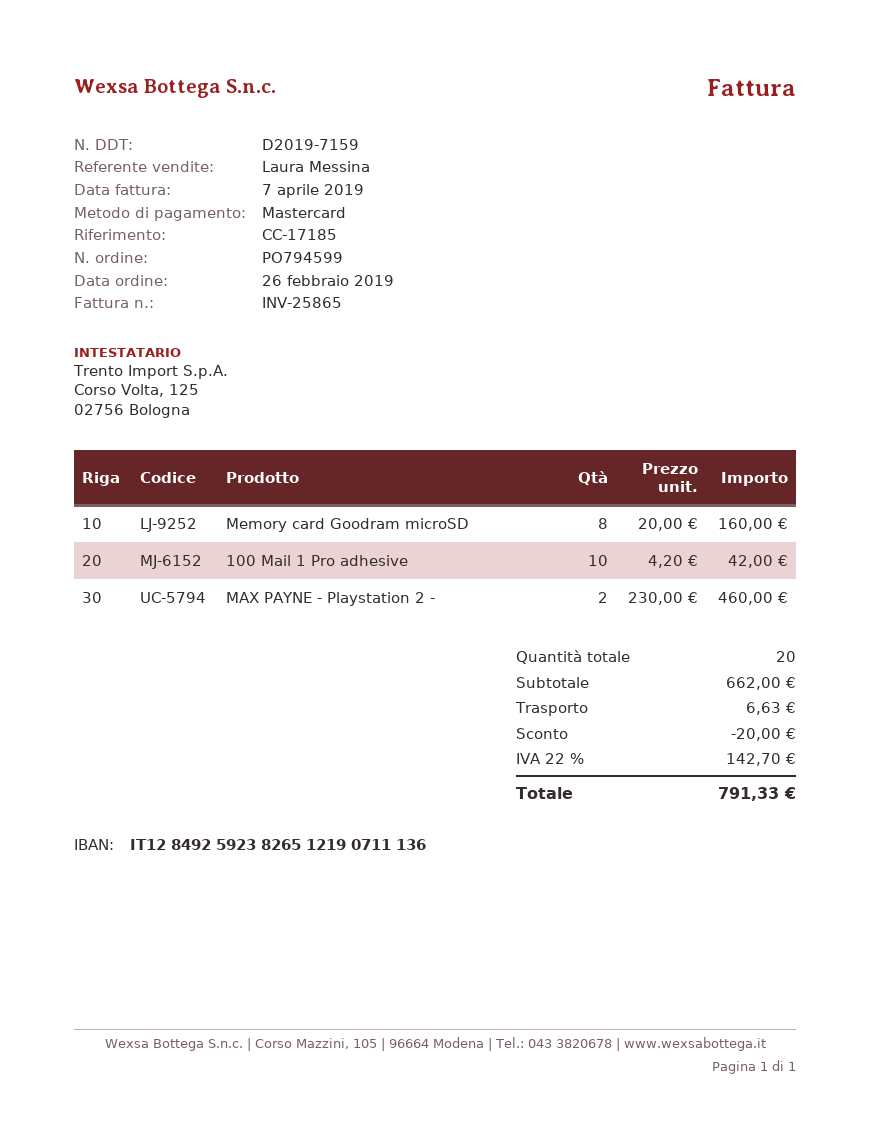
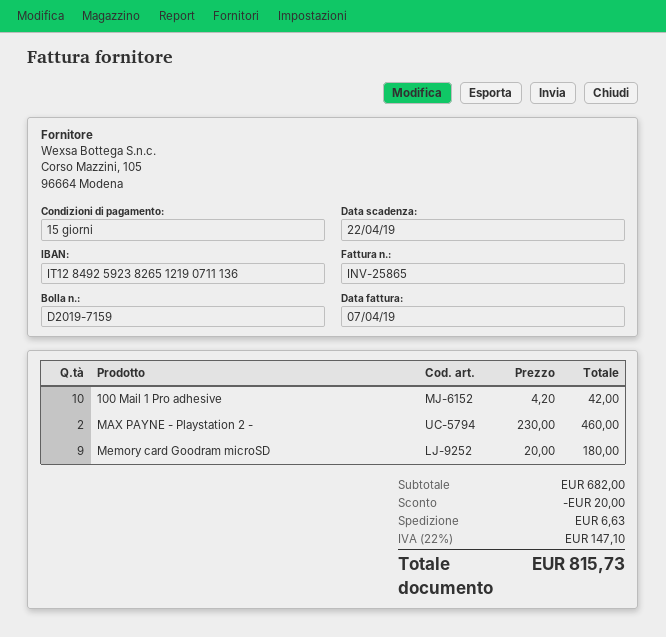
Memory card Goodram microSD: 8 x 20.00 = 160.00 -> 9 x 20.00 = 180.00
subtotal: 662.00 -> 682.00
tax: 22% = 142.70 -> 22% = 147.10
total: 791.33 -> 815.73

